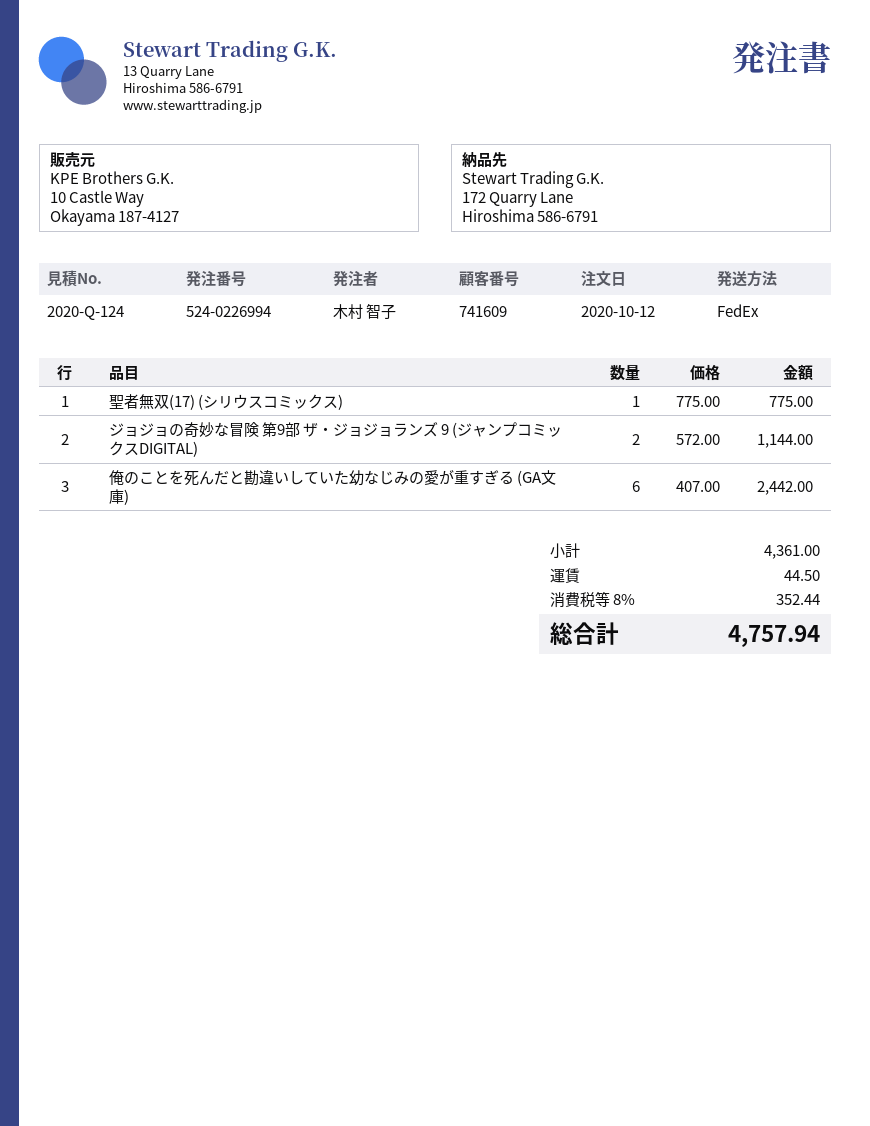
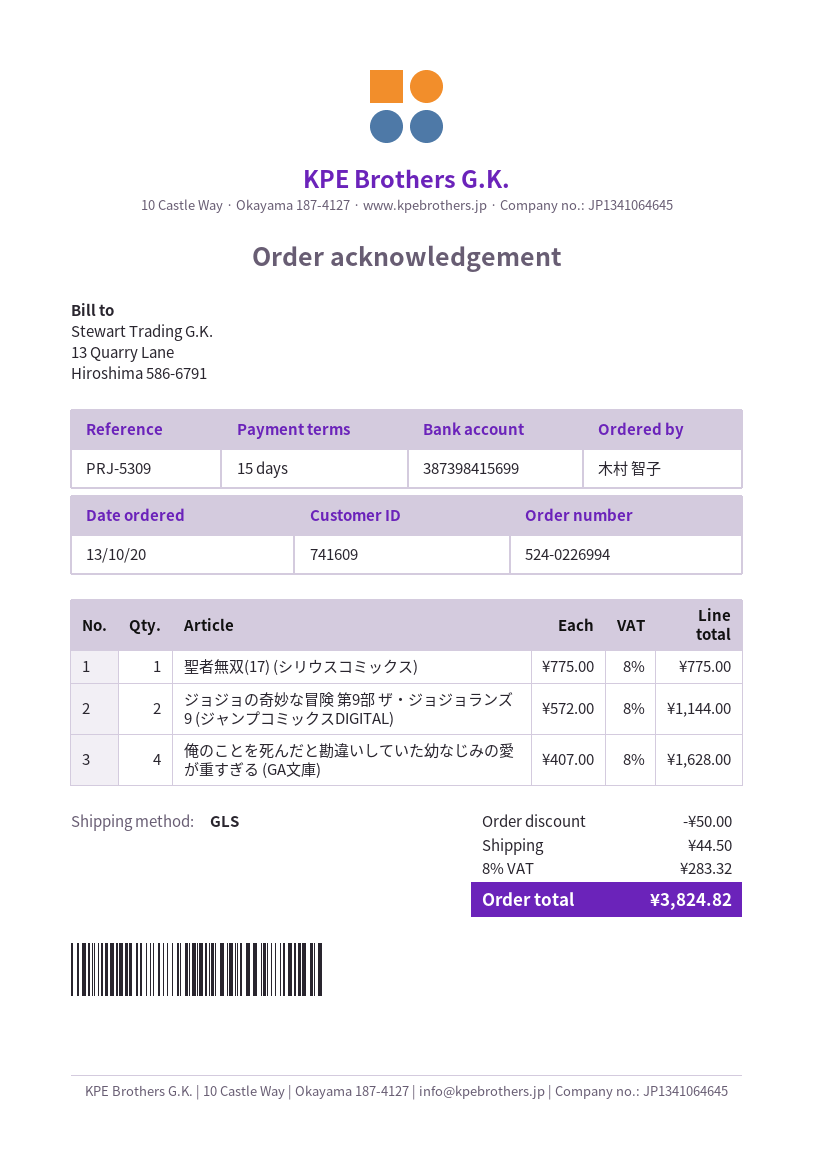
order date: 2020-10-12 -> 2020-10-13
shipping method: FedEx -> GLS
俺のことを死んだと勘違いしていた幼なじみの愛が重すぎる (GA文庫): 6 x 407.00 = 2442.00 -> 4 x 407.00 = 1628.00
discount: none -> 50.00
tax: 8% = 352.44 -> 8% = 283.32
total: 4757.94 -> 3824.82

